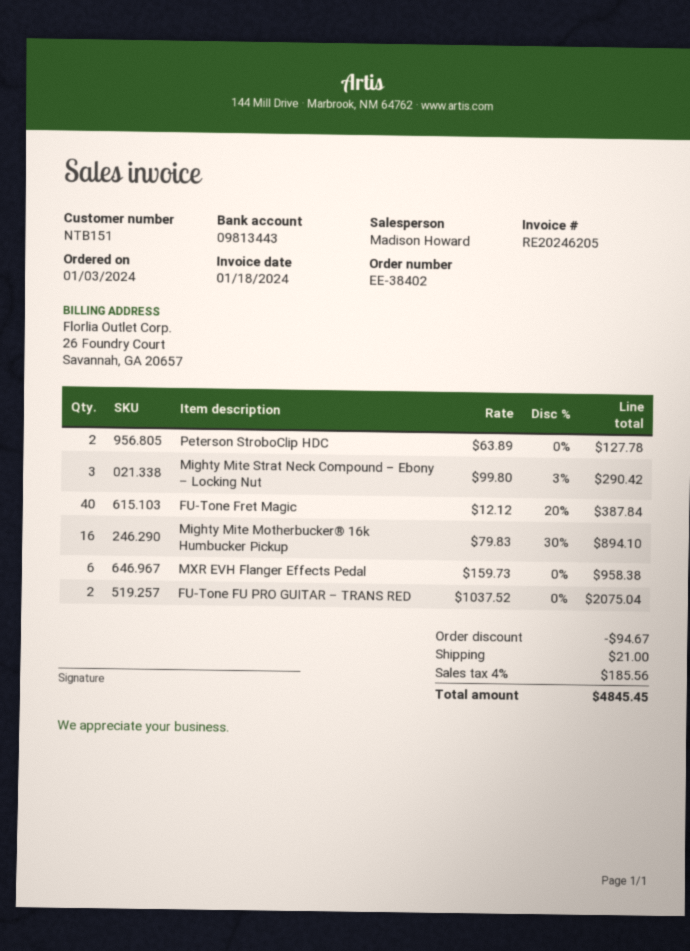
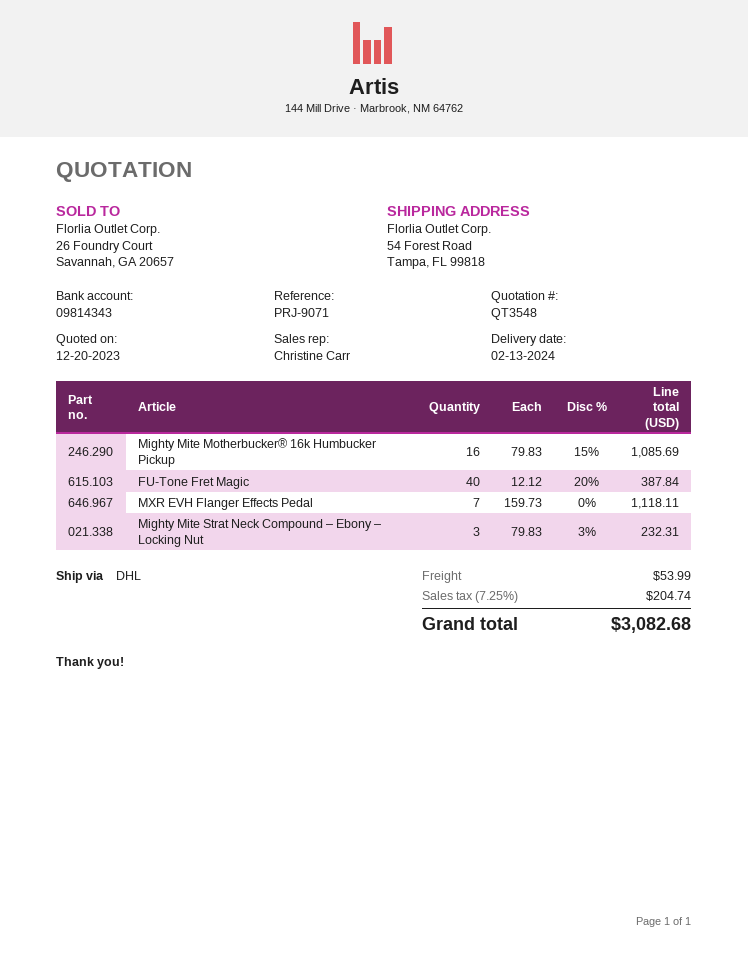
sales rep: Madison Howard -> Christine Carr
bank account: 09813443 -> 09814343
Peterson StroboClip HDC: 2 x 63.89 = 127.78 -> none
Mighty Mite Strat Neck Compound – Ebony – Locking Nut: 3 x 99.80 - 3% = 290.42 -> 3 x 79.83 - 3% = 232.31
Mighty Mite Motherbucker® 16k Humbucker Pickup: 16 x 79.83 - 30% = 894.10 -> 16 x 79.83 - 15% = 1085.69
MXR EVH Flanger Effects Pedal: 6 x 159.73 = 958.38 -> 7 x 159.73 = 1118.11
FU-Tone FU PRO GUITAR – TRANS RED: 2 x 1037.52 = 2075.04 -> none
discount: 94.67 -> none
shipping: 21.00 -> 53.99
tax: 4% = 185.56 -> 7.25% = 204.74
total: 4845.45 -> 3082.68

